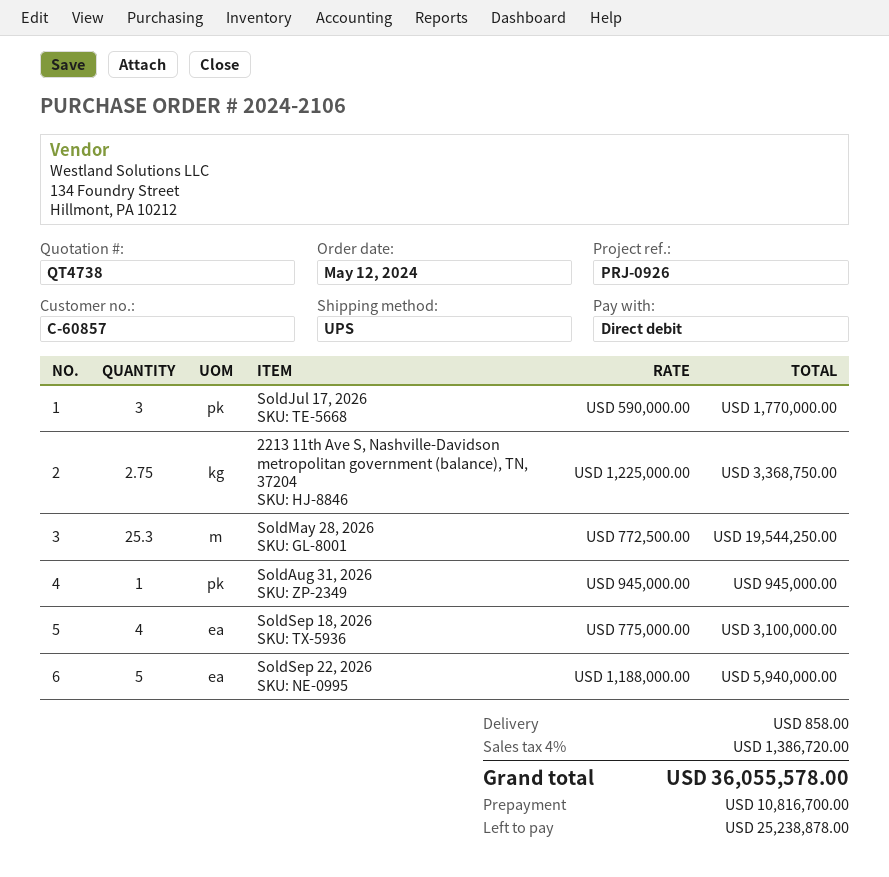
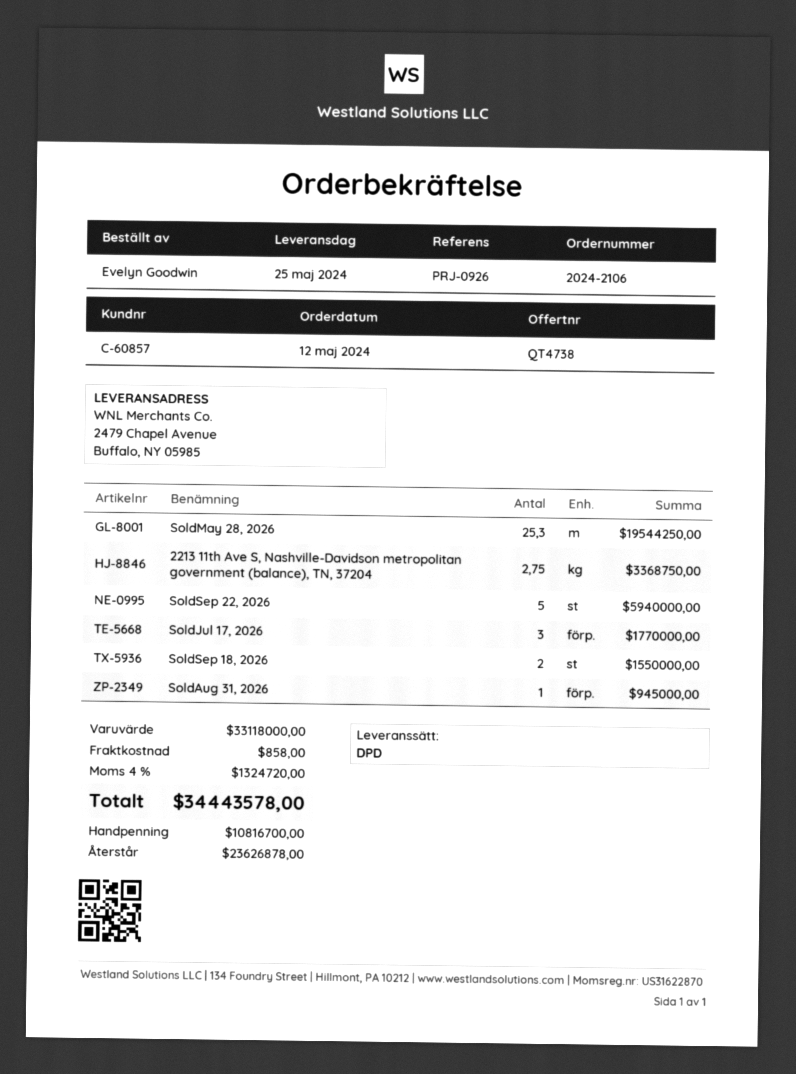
shipping method: UPS -> DPD
SoldSep 18, 2026: 4 for 3100000.00 -> 2 for 1550000.00
tax: 4% = 1386720.00 -> 4% = 1324720.00
total: 36055578.00 -> 34443578.00
balance: 25238878.00 -> 23626878.00

